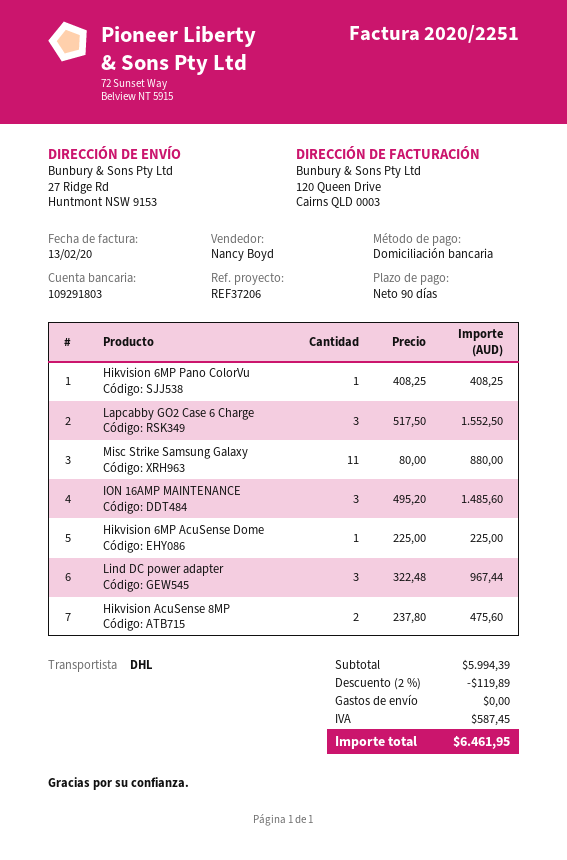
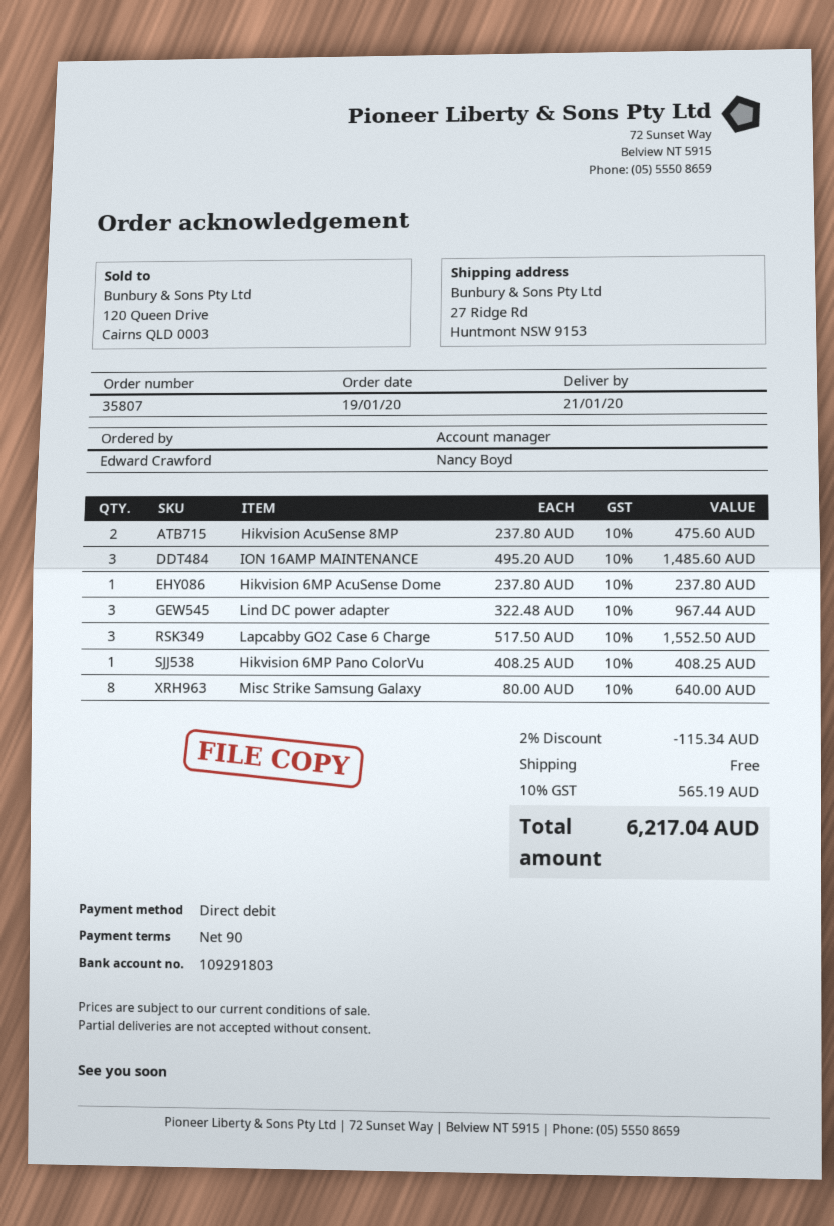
Misc Strike Samsung Galaxy: 11 x 80.00 = 880.00 -> 8 x 80.00 = 640.00
Hikvision 6MP AcuSense Dome: 1 x 225.00 = 225.00 -> 1 x 237.80 = 237.80
discount: 2% = 119.89 -> 2% = 115.34
tax: 587.45 -> 565.19
total: 6461.95 -> 6217.04

